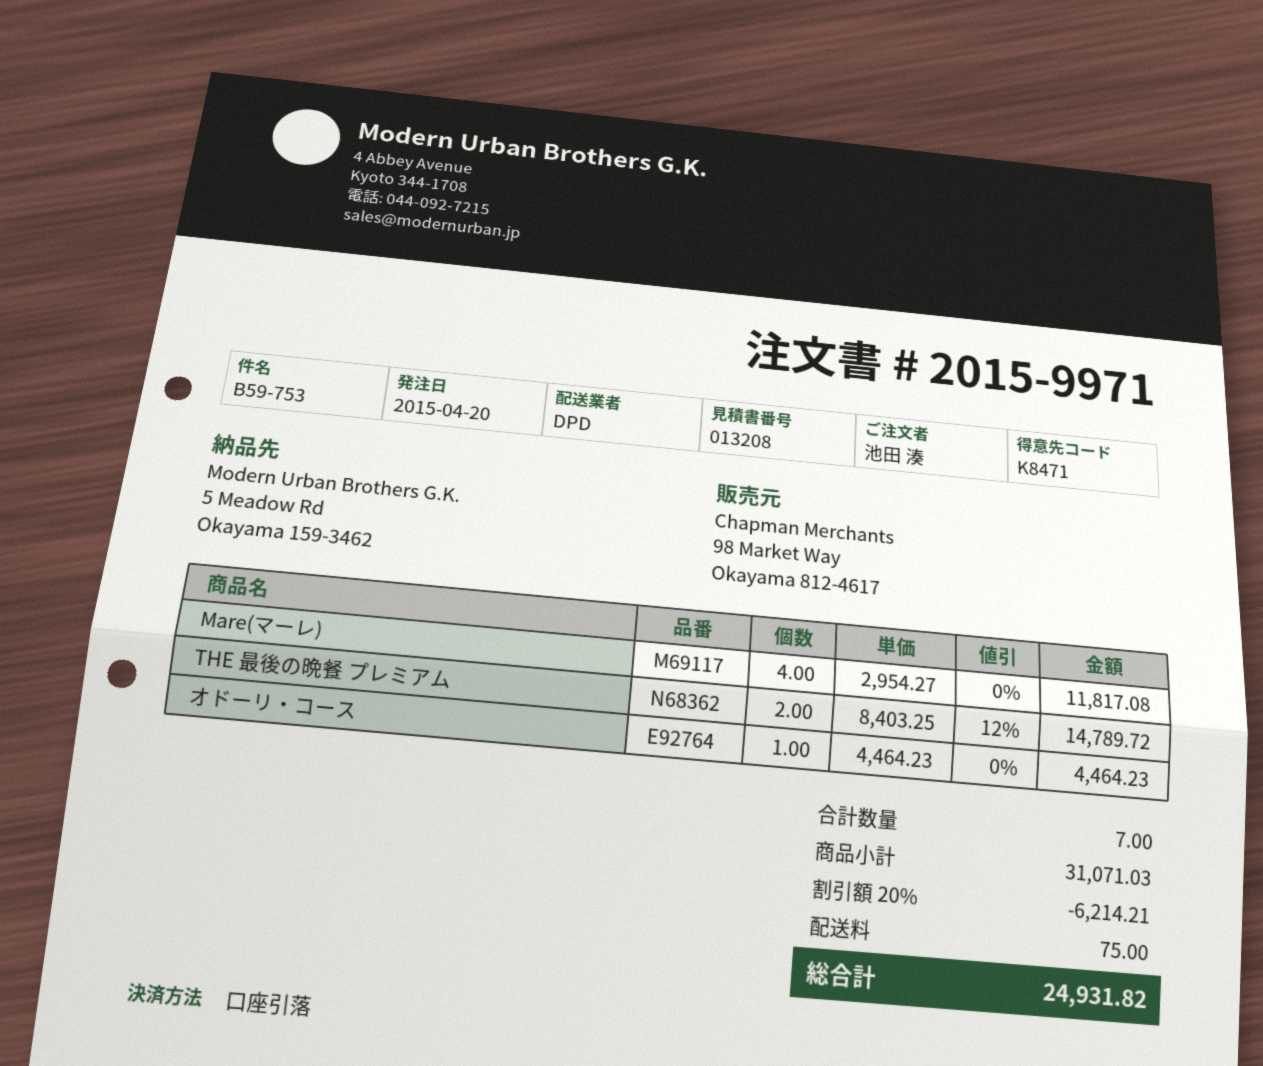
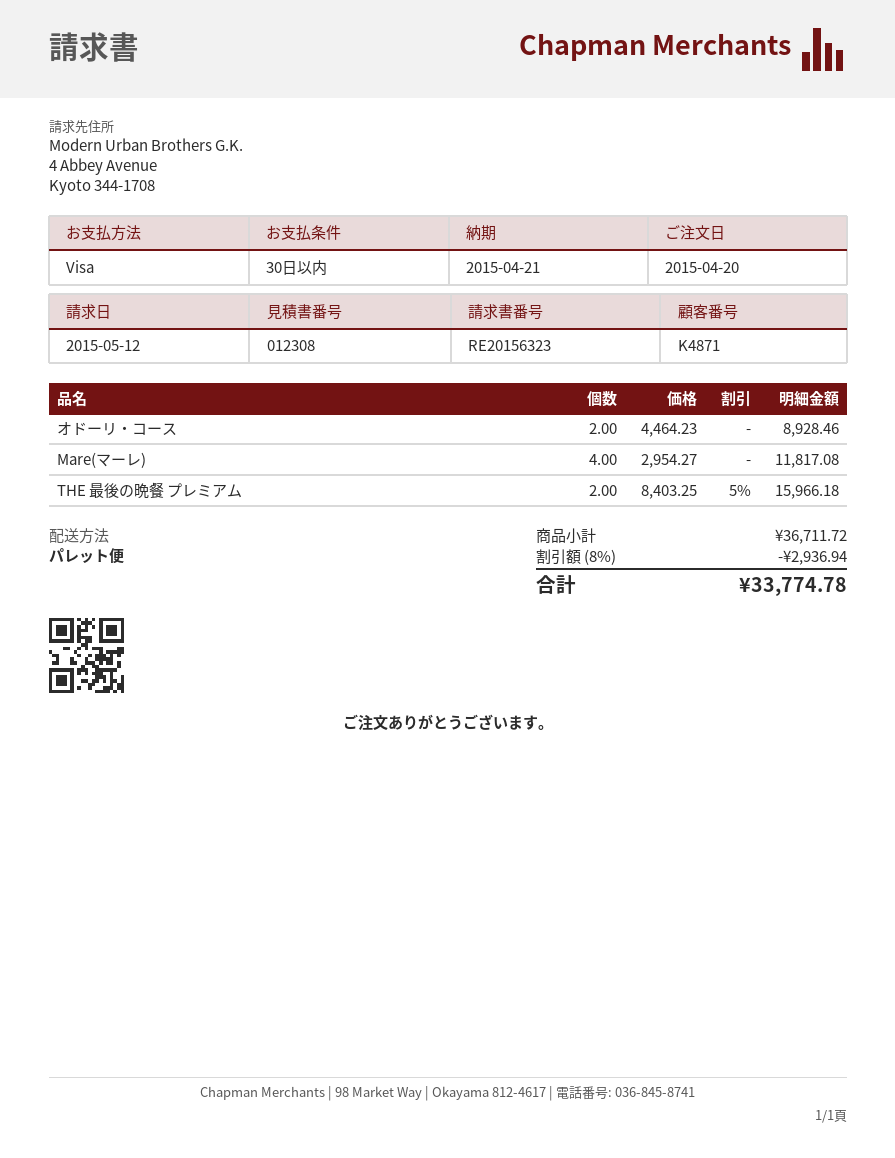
quote number: 013208 -> 012308
customer number: K8471 -> K4871
payment method: direct debit -> Visa
shipping method: DPD -> pallet freight
THE 最後の晩餐 プレミアム: 2 x 8403.25 - 12% = 14789.72 -> 2 x 8403.25 - 5% = 15966.18
オドーリ・コース: 1 x 4464.23 = 4464.23 -> 2 x 4464.23 = 8928.46
subtotal: 31071.03 -> 36711.72
discount: 20% = 6214.21 -> 8% = 2936.94
shipping: 75.00 -> none
total: 24931.82 -> 33774.78

